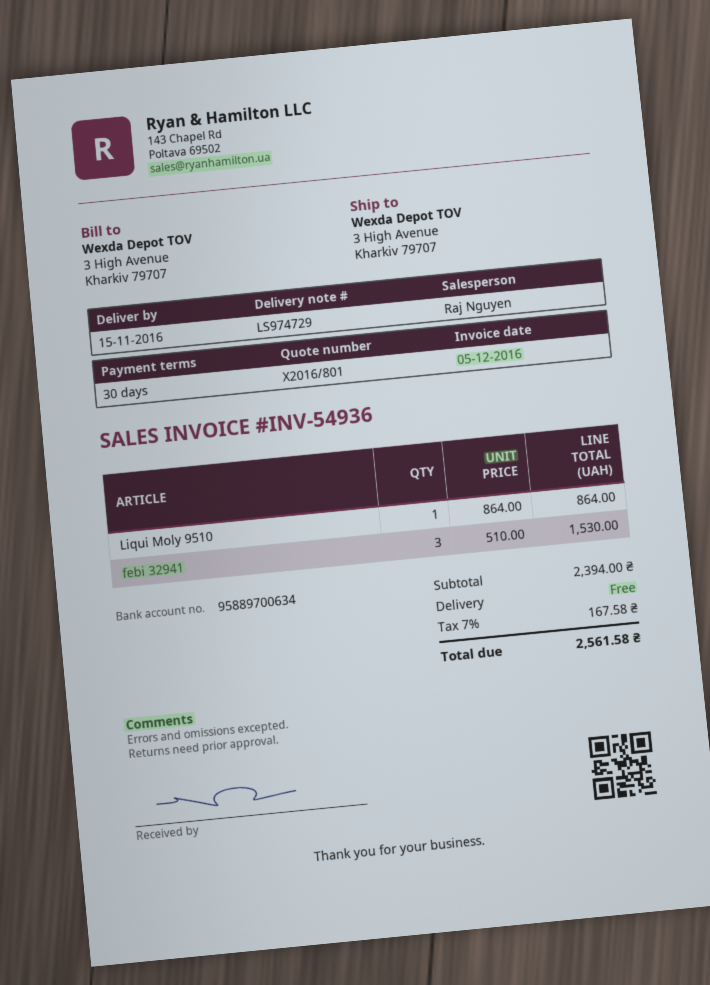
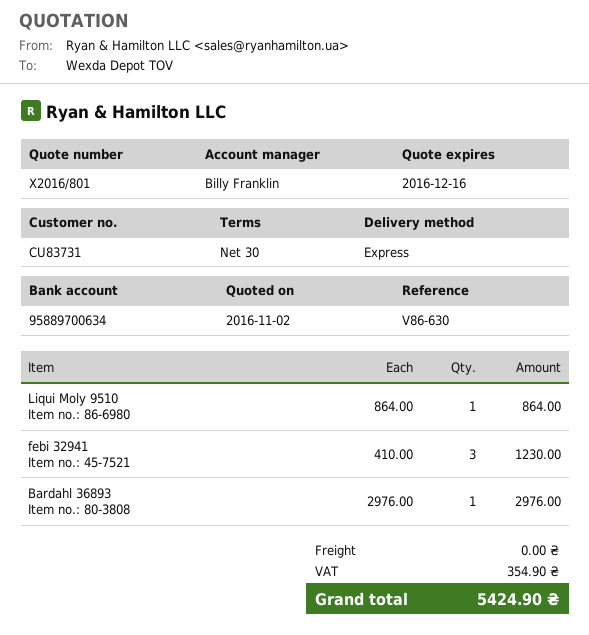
sales rep: Raj Nguyen -> Billy Franklin
febi 32941: 3 x 510.00 = 1530.00 -> 3 x 410.00 = 1230.00
Bardahl 36893: none -> 1 x 2976.00 = 2976.00
tax: 167.58 -> 354.90
total: 2561.58 -> 5424.90

